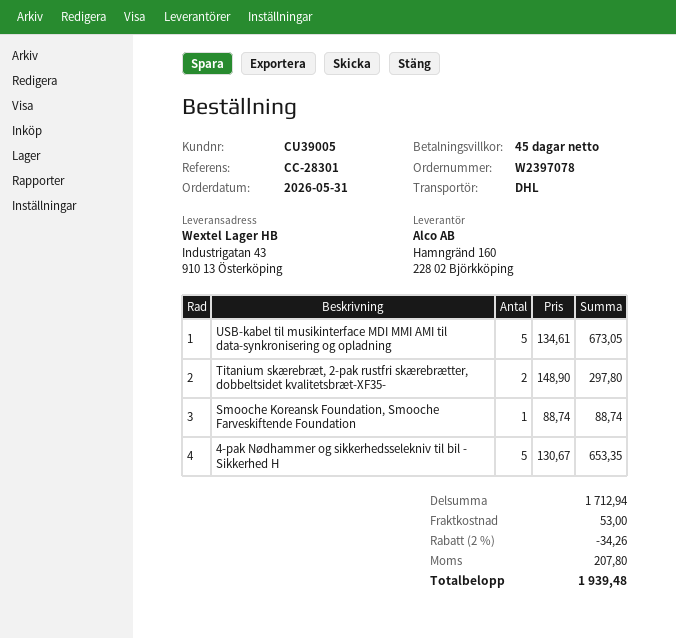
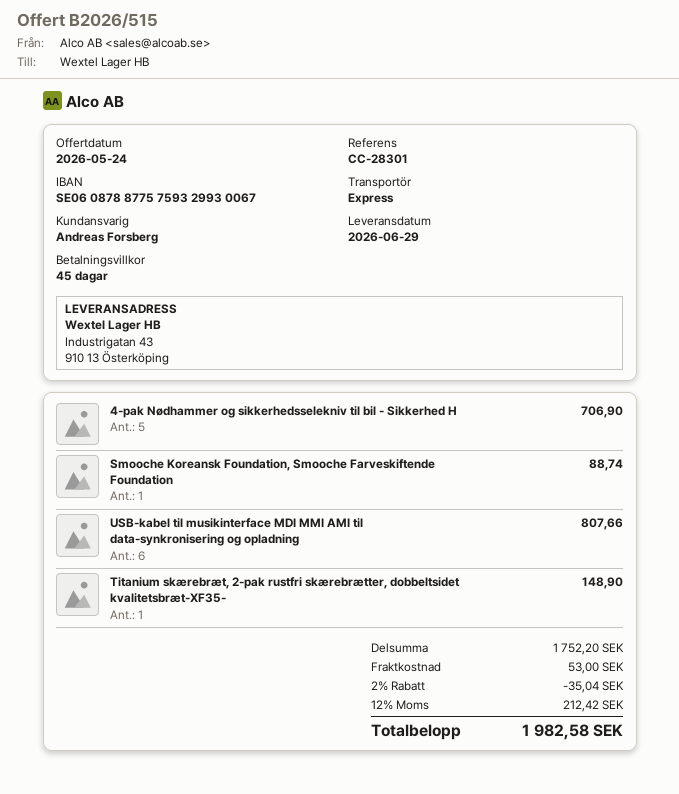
shipping method: DHL -> express
USB-kabel til musikinterface MDI MMI AMI til data-synkronisering og opladning: 5 for 673.05 -> 6 for 807.66
Titanium skærebræt, 2-pak rustfri skærebrætter, dobbeltsidet kvalitetsbræt-XF35-: 2 for 297.80 -> 1 for 148.90
4-pak Nødhammer og sikkerhedsselekniv til bil - Sikkerhed H: 5 for 653.35 -> 5 for 706.90
subtotal: 1712.94 -> 1752.20
discount: 2% = 34.26 -> 2% = 35.04
tax: 207.80 -> 212.42
total: 1939.48 -> 1982.58

